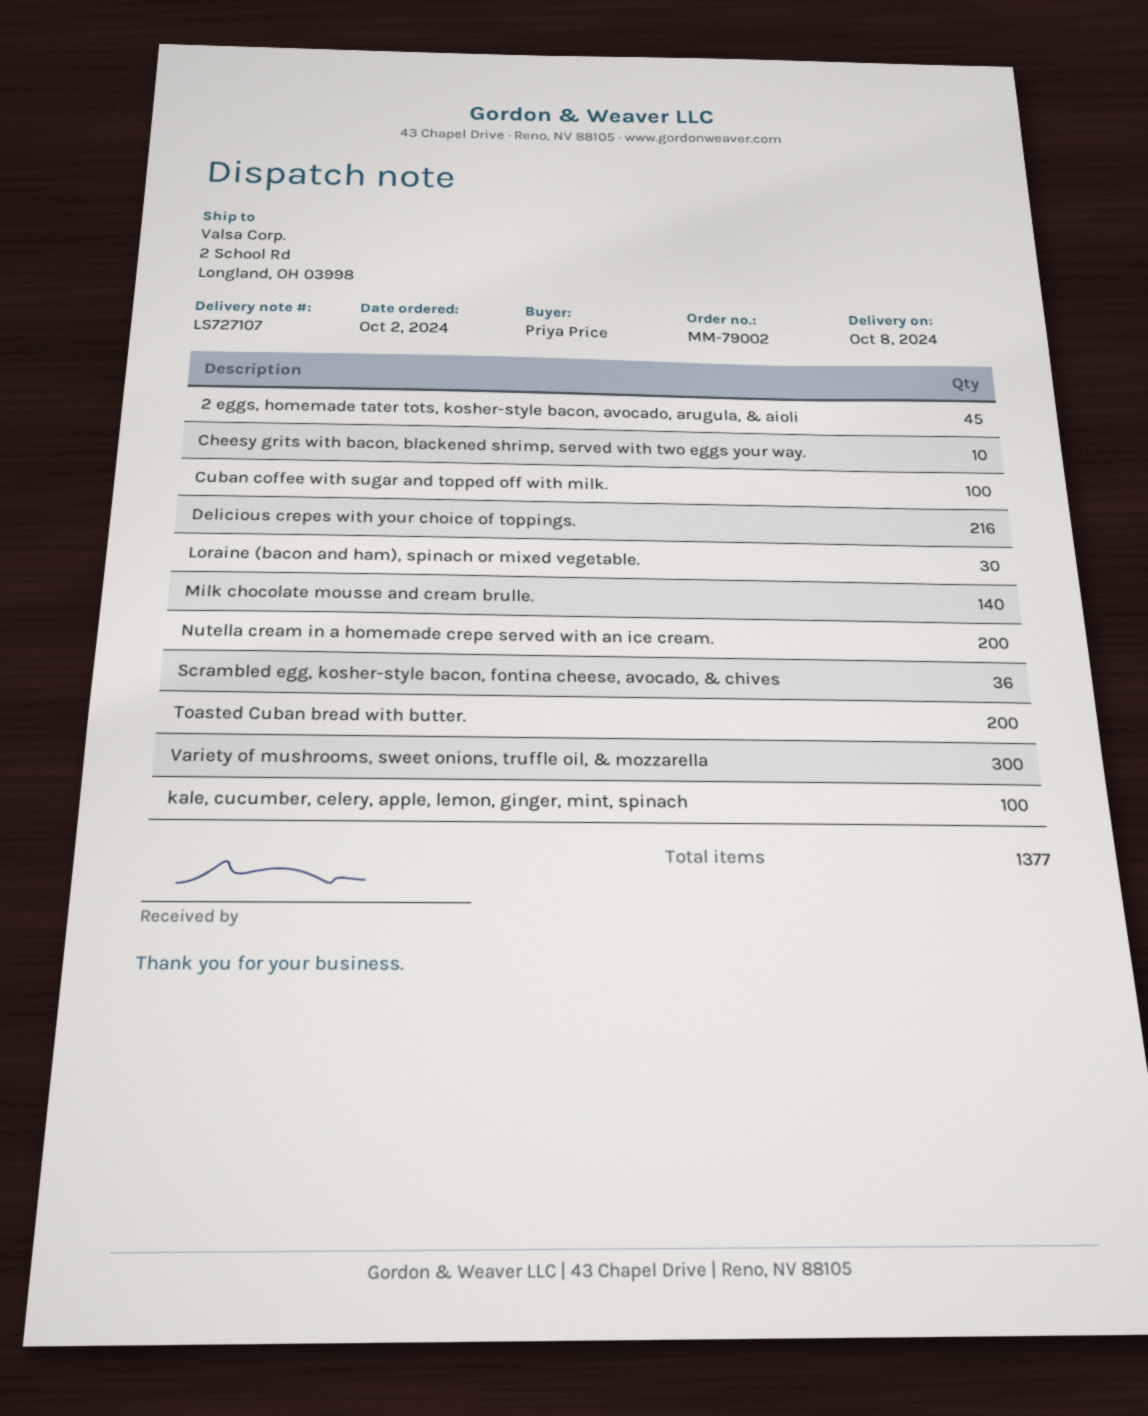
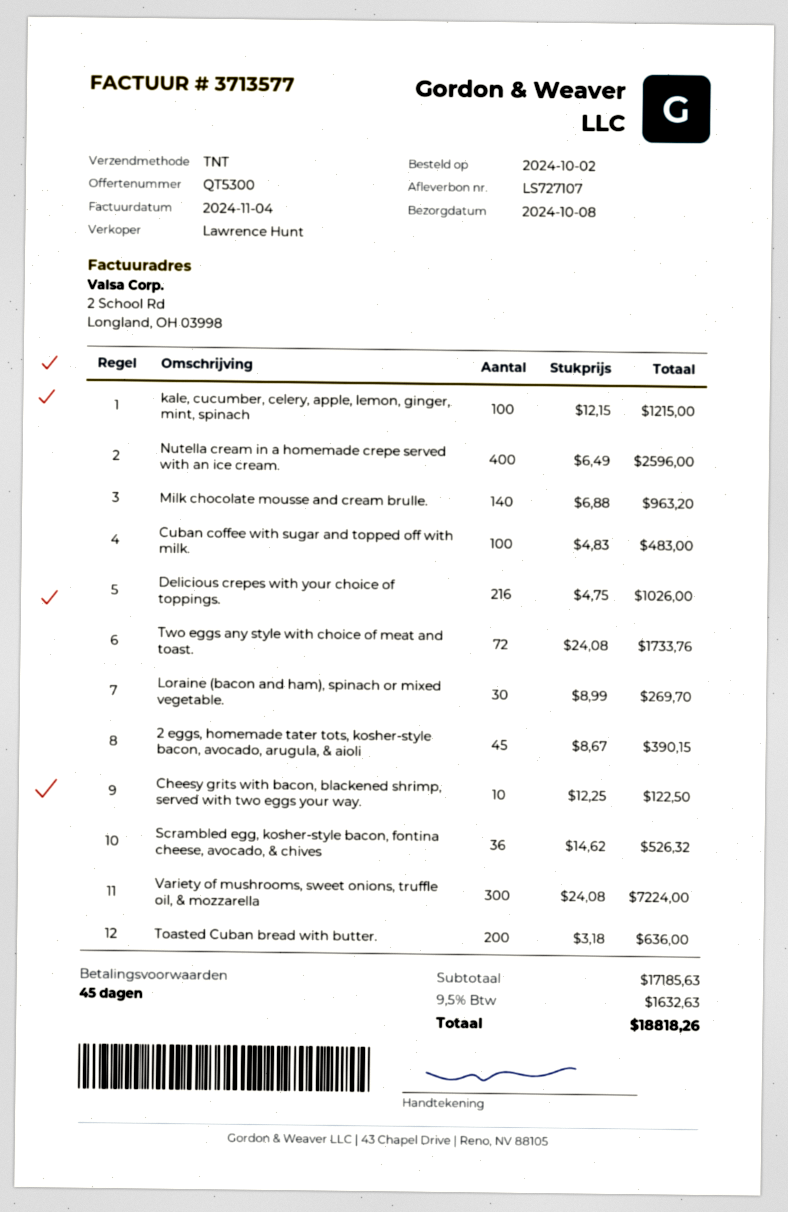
Nutella cream in a homemade crepe served with an ice cream.: 200 -> 400
Two eggs any style with choice of meat and toast.: none -> 72

